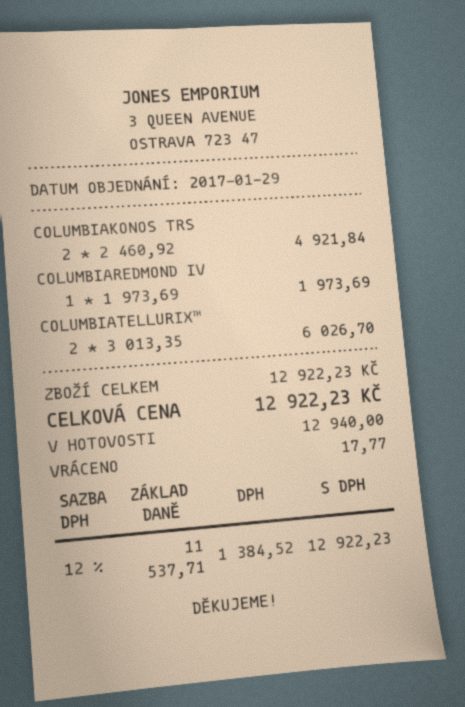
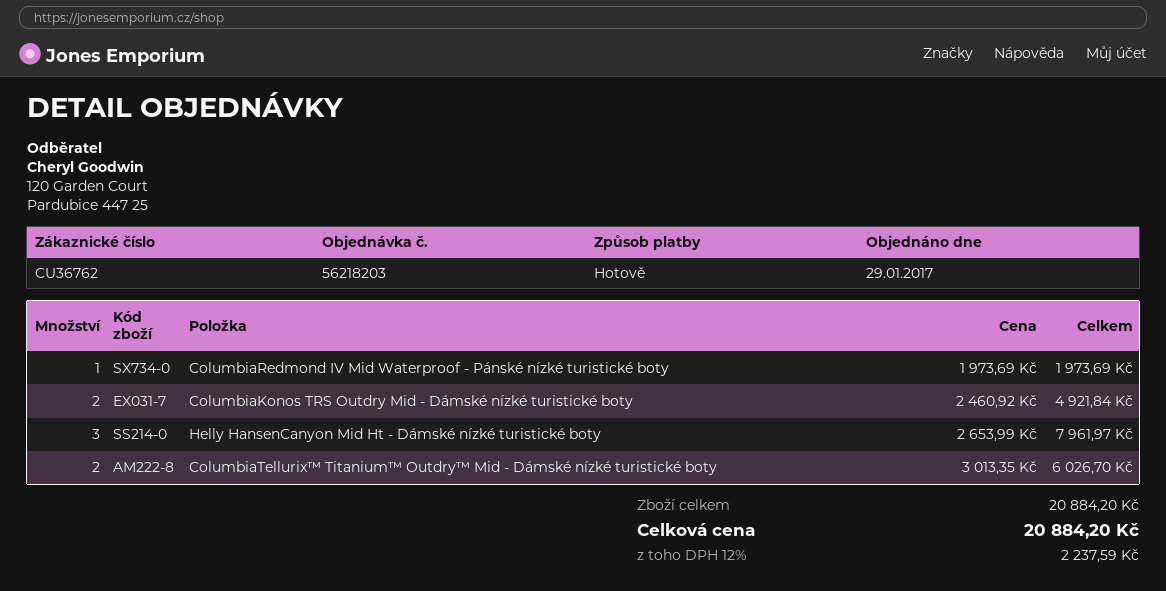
Helly HansenCanyon Mid Ht - Dámské nízké turistické boty: none -> 3 x 2653.99 = 7961.97
subtotal: 12922.23 -> 20884.20
tax: 12% = 1384.52 -> 12% = 2237.59
total: 12922.23 -> 20884.20

